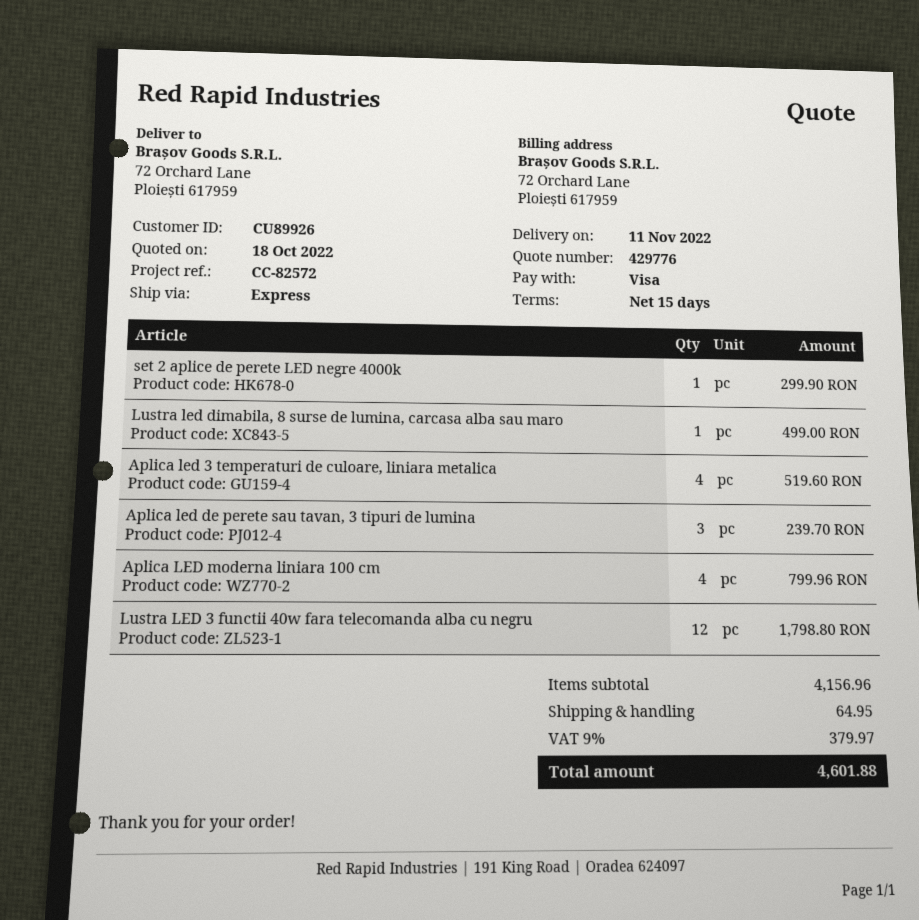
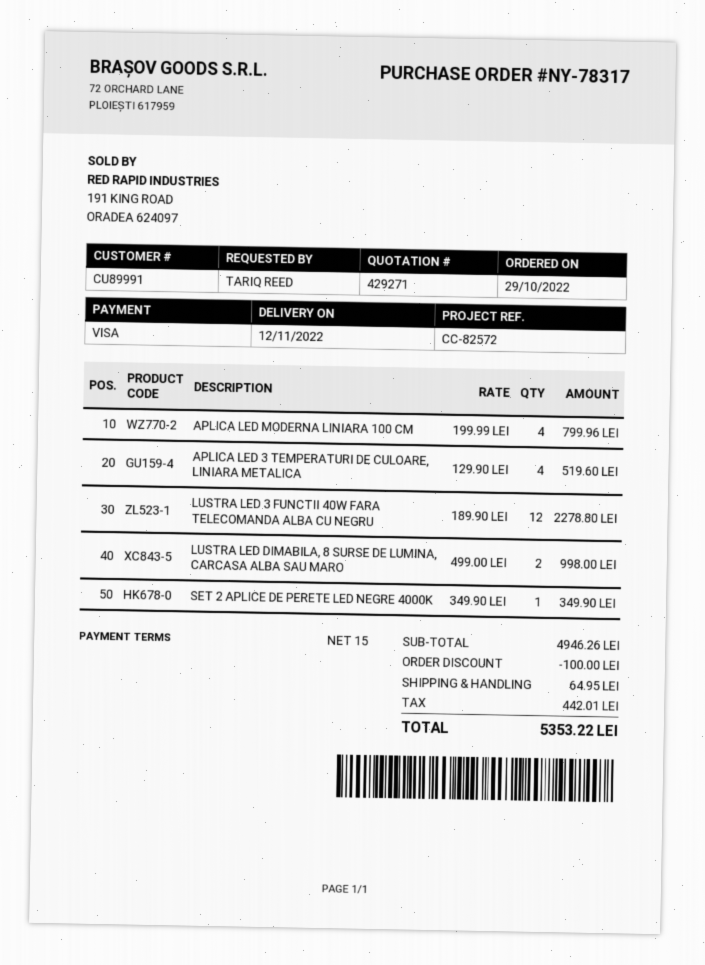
quote number: 429776 -> 429271
delivery date: 2022-11-11 -> 2022-11-12
customer number: CU89926 -> CU89991
set 2 aplice de perete LED negre 4000k: 1 for 299.90 -> 1 for 349.90
Lustra led dimabila, 8 surse de lumina, carcasa alba sau maro: 1 for 499.00 -> 2 for 998.00
Aplica led de perete sau tavan, 3 tipuri de lumina: 3 for 239.70 -> none
Lustra LED 3 functii 40w fara telecomanda alba cu negru: 12 for 1798.80 -> 12 for 2278.80
subtotal: 4156.96 -> 4946.26
discount: none -> 100.00
tax: 379.97 -> 442.01
total: 4601.88 -> 5353.22

